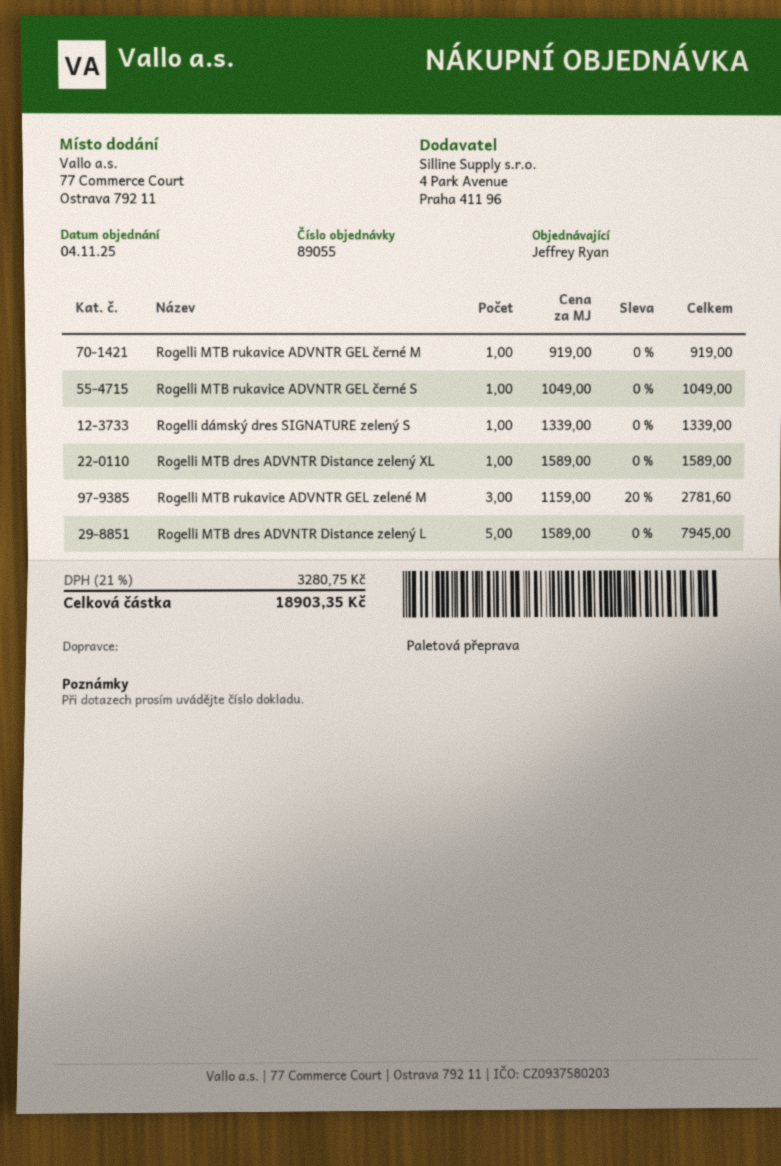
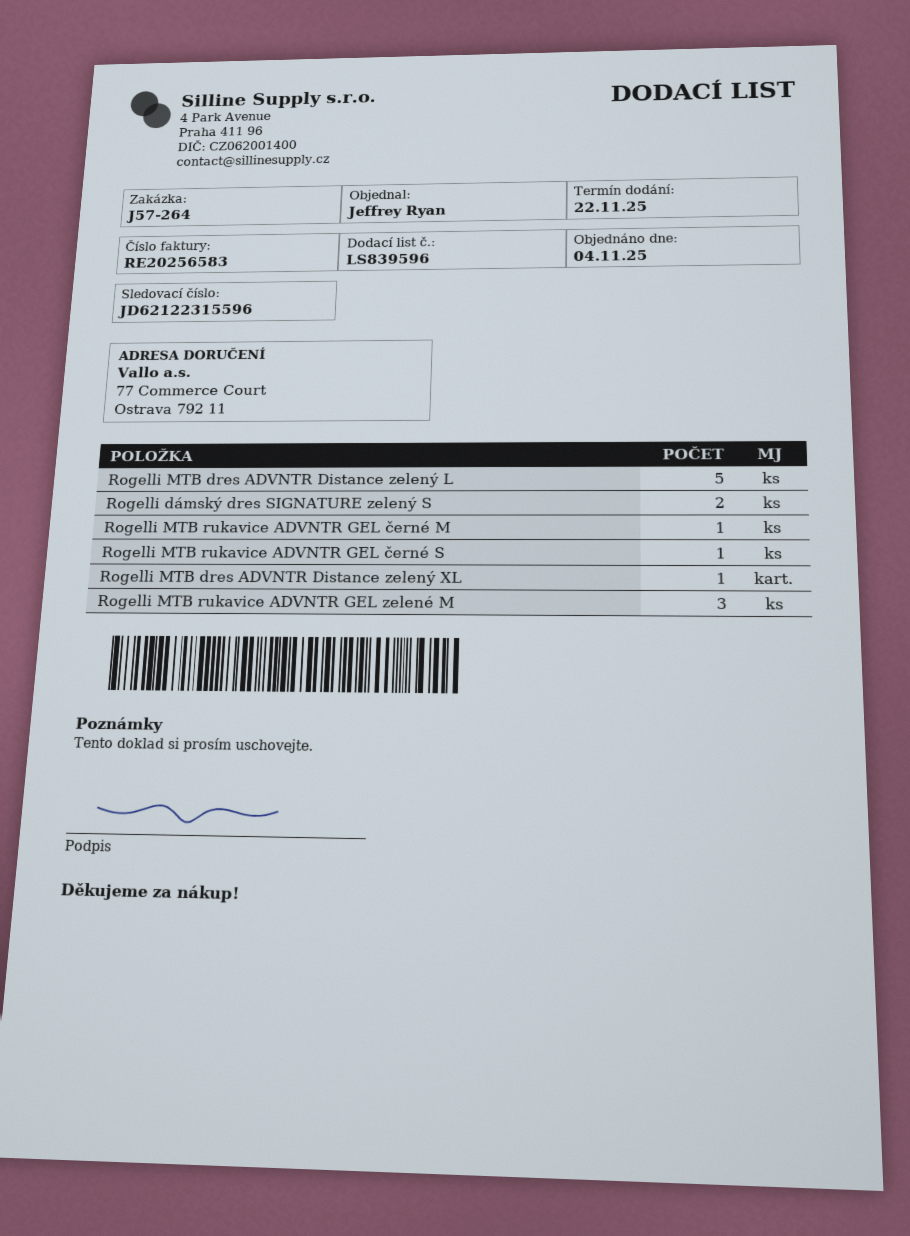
Rogelli dámský dres SIGNATURE zelený S: 1 -> 2

